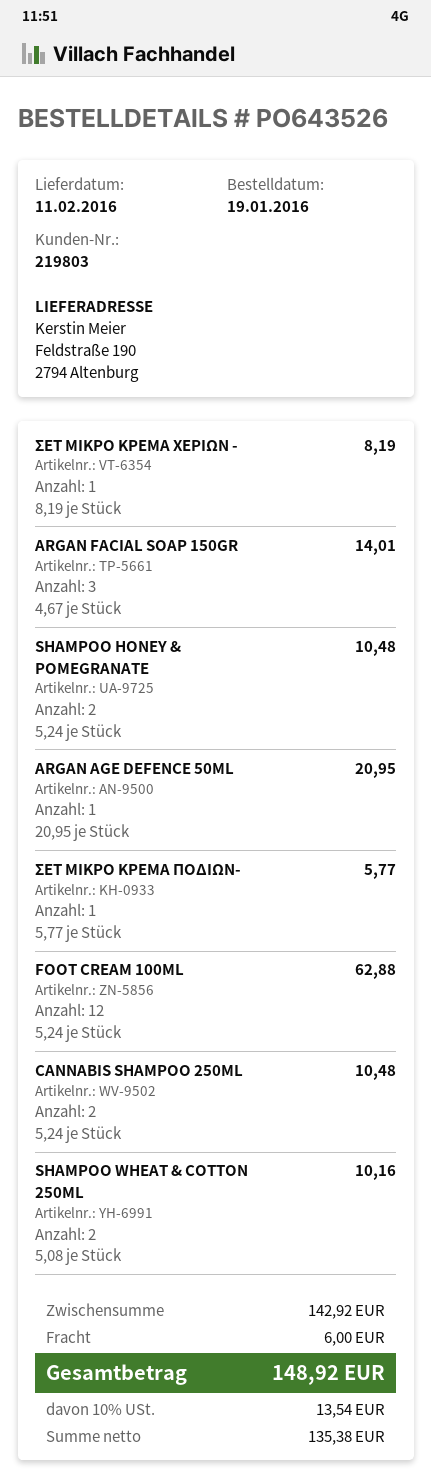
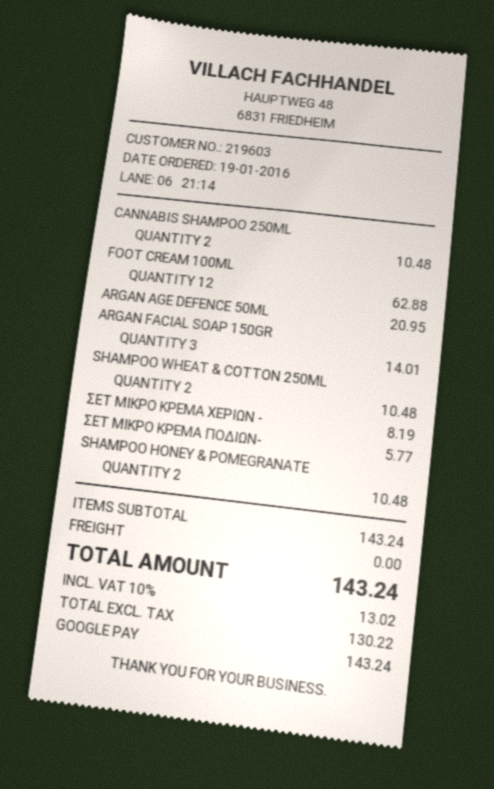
customer number: 219803 -> 219603
SHAMPOO WHEAT & COTTON 250ML: 2 for 10.16 -> 2 for 10.48
subtotal: 142.92 -> 143.24
shipping: 6.00 -> 0.00
net: 135.38 -> 130.22
tax: 10% = 13.54 -> 10% = 13.02
total: 148.92 -> 143.24

